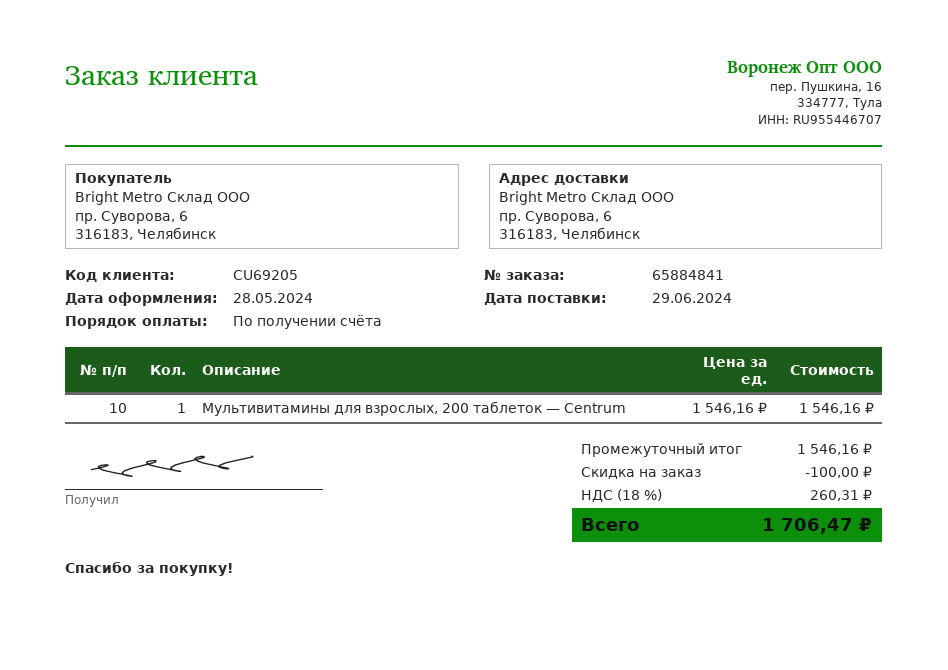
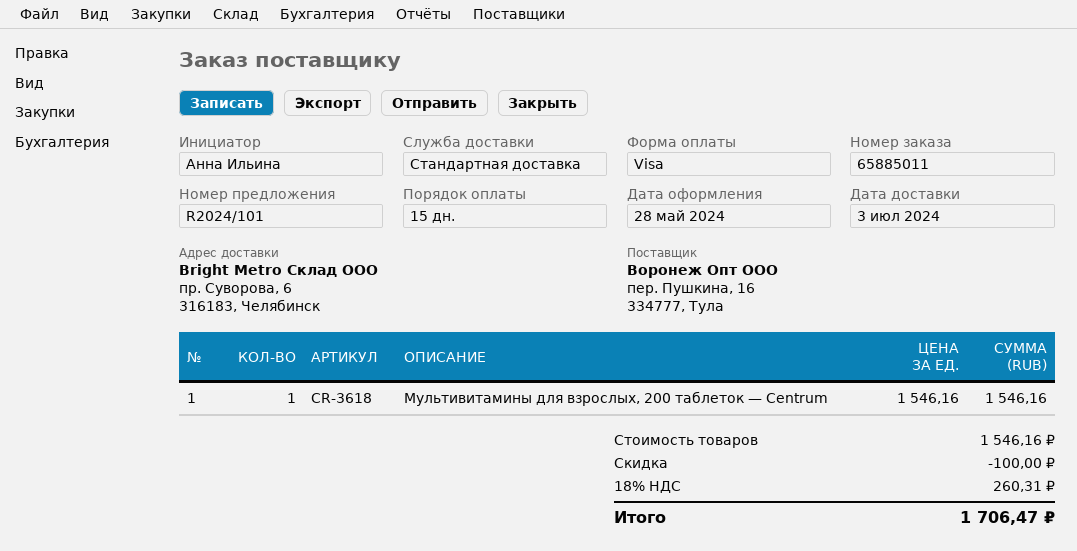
order number: 65884841 -> 65885011
delivery date: 2024-06-29 -> 2024-07-03
payment terms: on receipt -> 15 days

